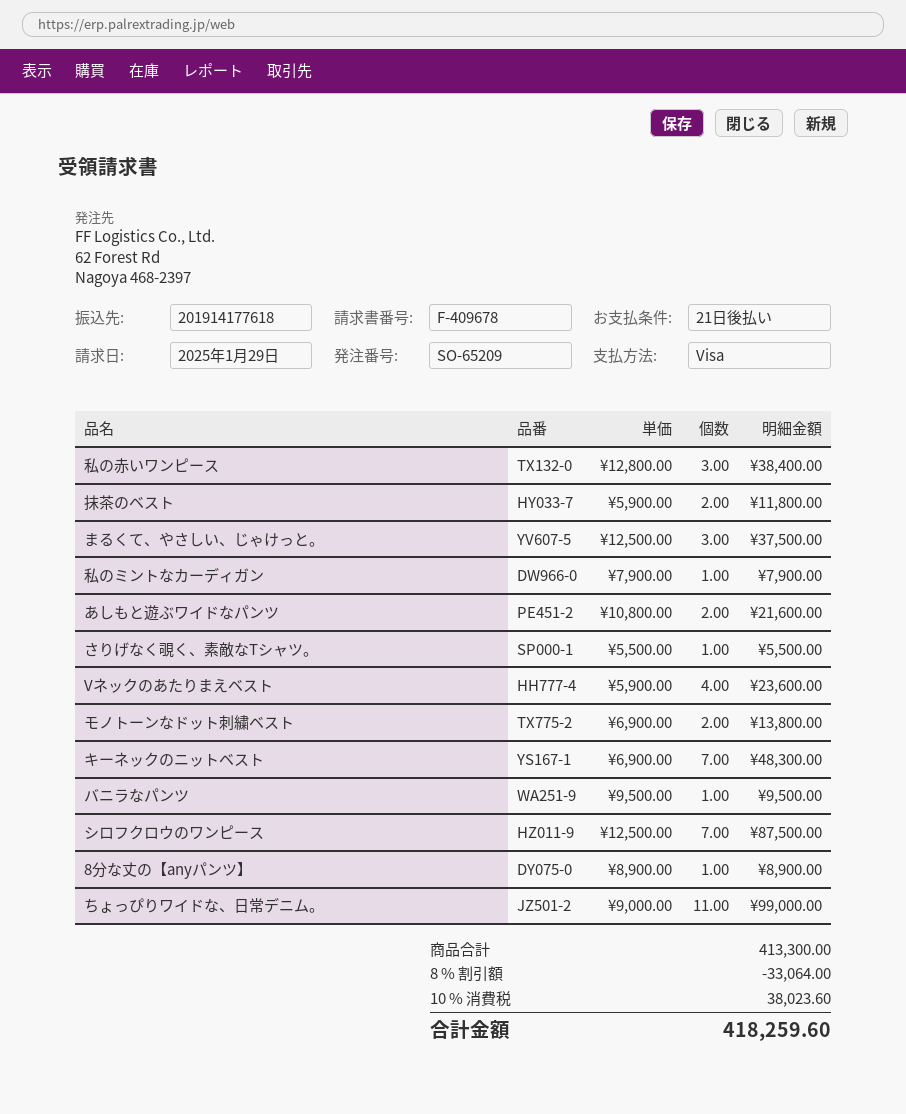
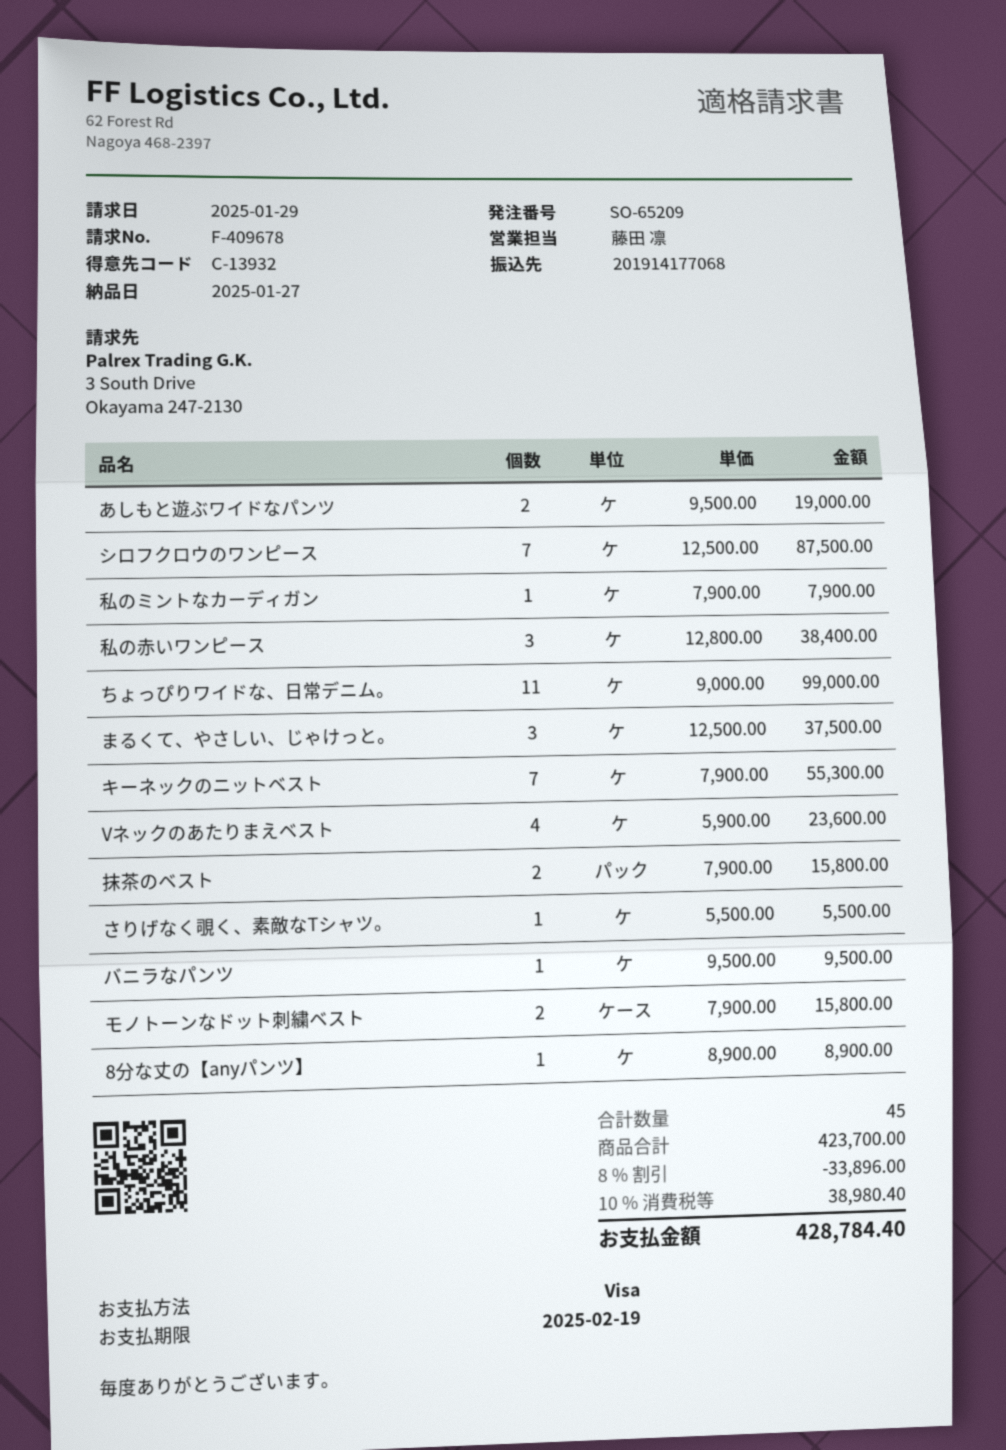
bank account: 201914177618 -> 201914177068
抹茶のベスト: 2 x 5900.00 = 11800.00 -> 2 x 7900.00 = 15800.00
あしもと遊ぶワイドなパンツ: 2 x 10800.00 = 21600.00 -> 2 x 9500.00 = 19000.00
モノトーンなドット刺繍ベスト: 2 x 6900.00 = 13800.00 -> 2 x 7900.00 = 15800.00
キーネックのニットベスト: 7 x 6900.00 = 48300.00 -> 7 x 7900.00 = 55300.00
subtotal: 413300.00 -> 423700.00
discount: 8% = 33064.00 -> 8% = 33896.00
tax: 10% = 38023.60 -> 10% = 38980.40
total: 418259.60 -> 428784.40

